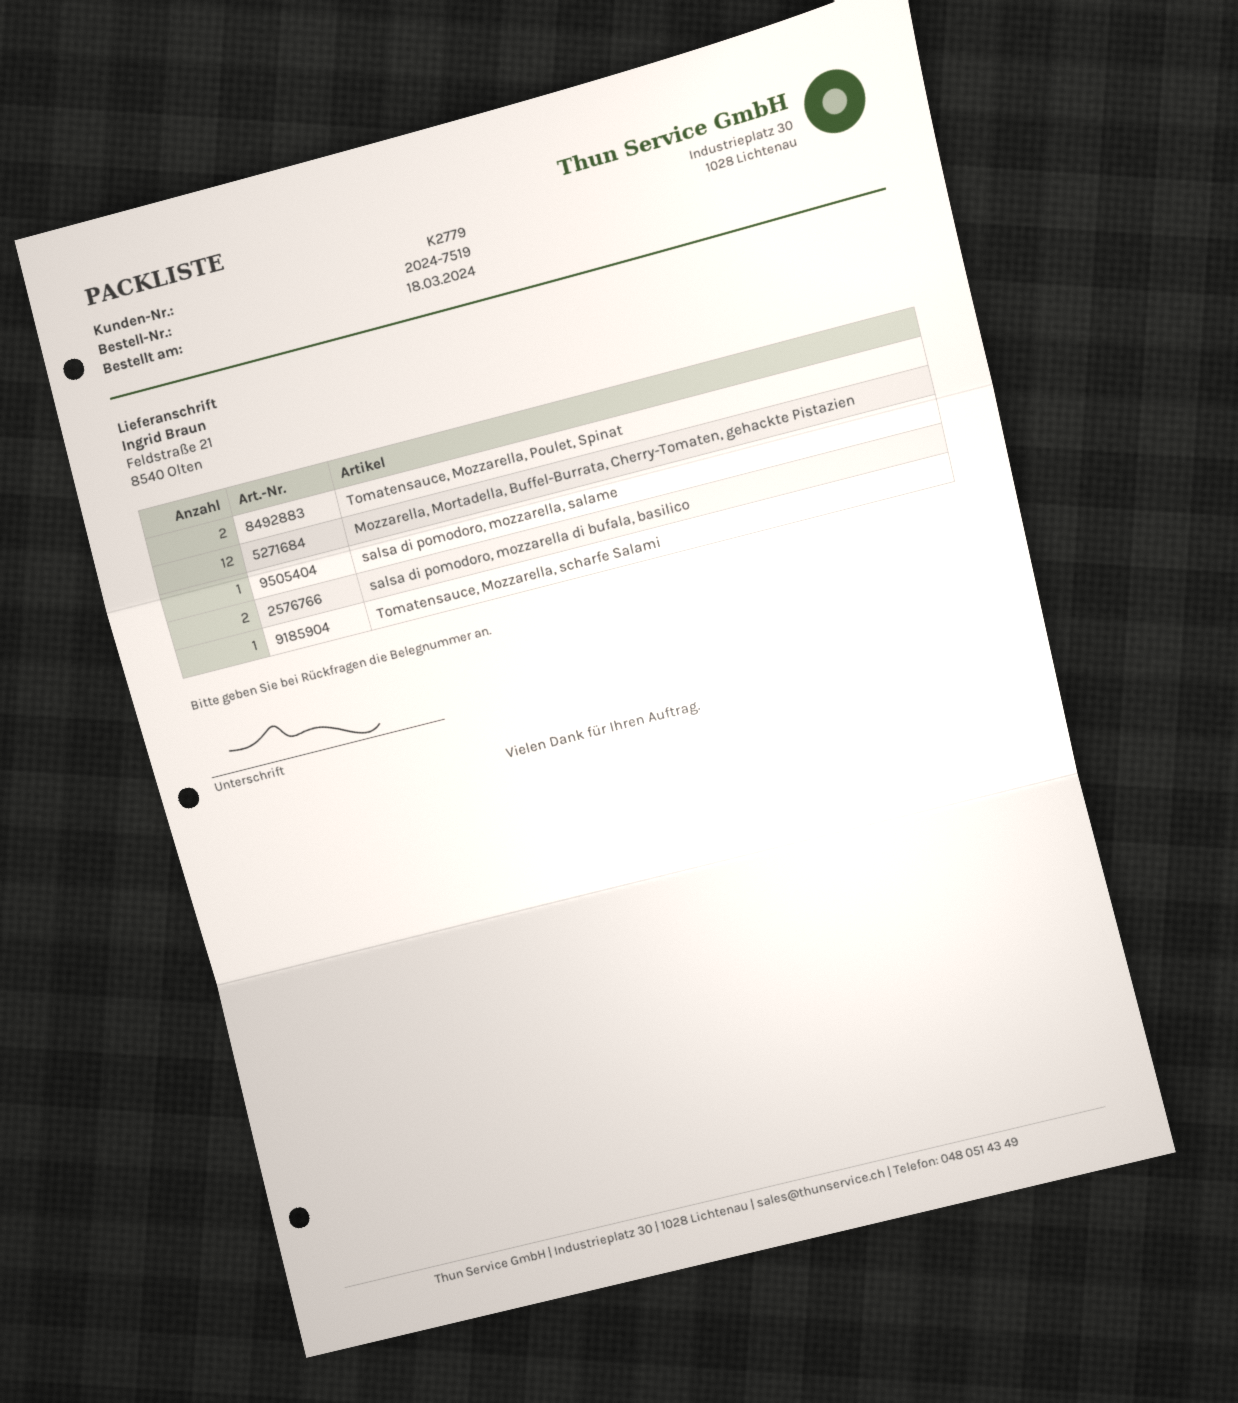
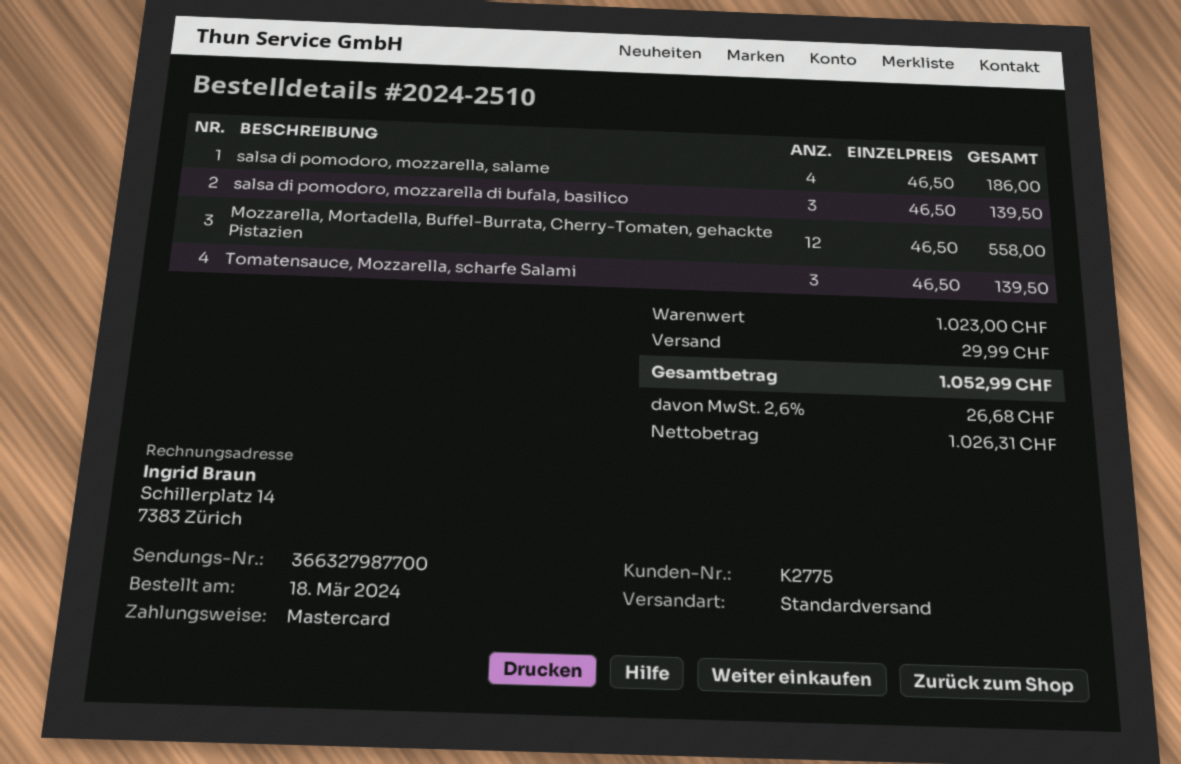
order number: 2024-7519 -> 2024-2510
customer number: K2779 -> K2775
Tomatensauce, Mozzarella, Poulet, Spinat: 2 -> none
salsa di pomodoro, mozzarella, salame: 1 -> 4
salsa di pomodoro, mozzarella di bufala, basilico: 2 -> 3
Tomatensauce, Mozzarella, scharfe Salami: 1 -> 3

